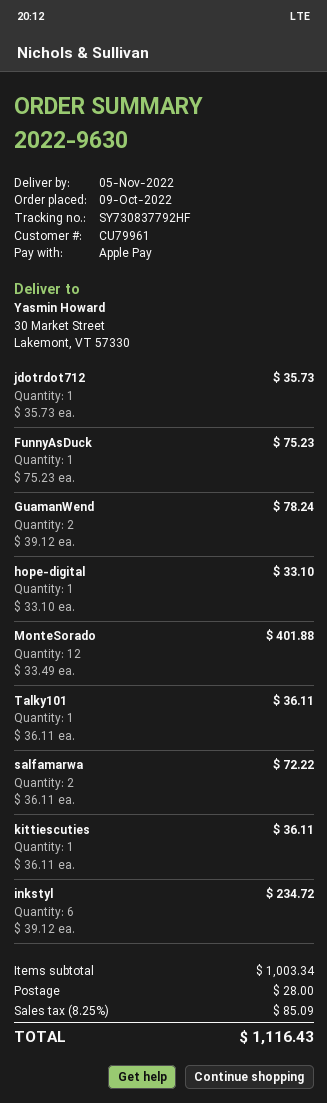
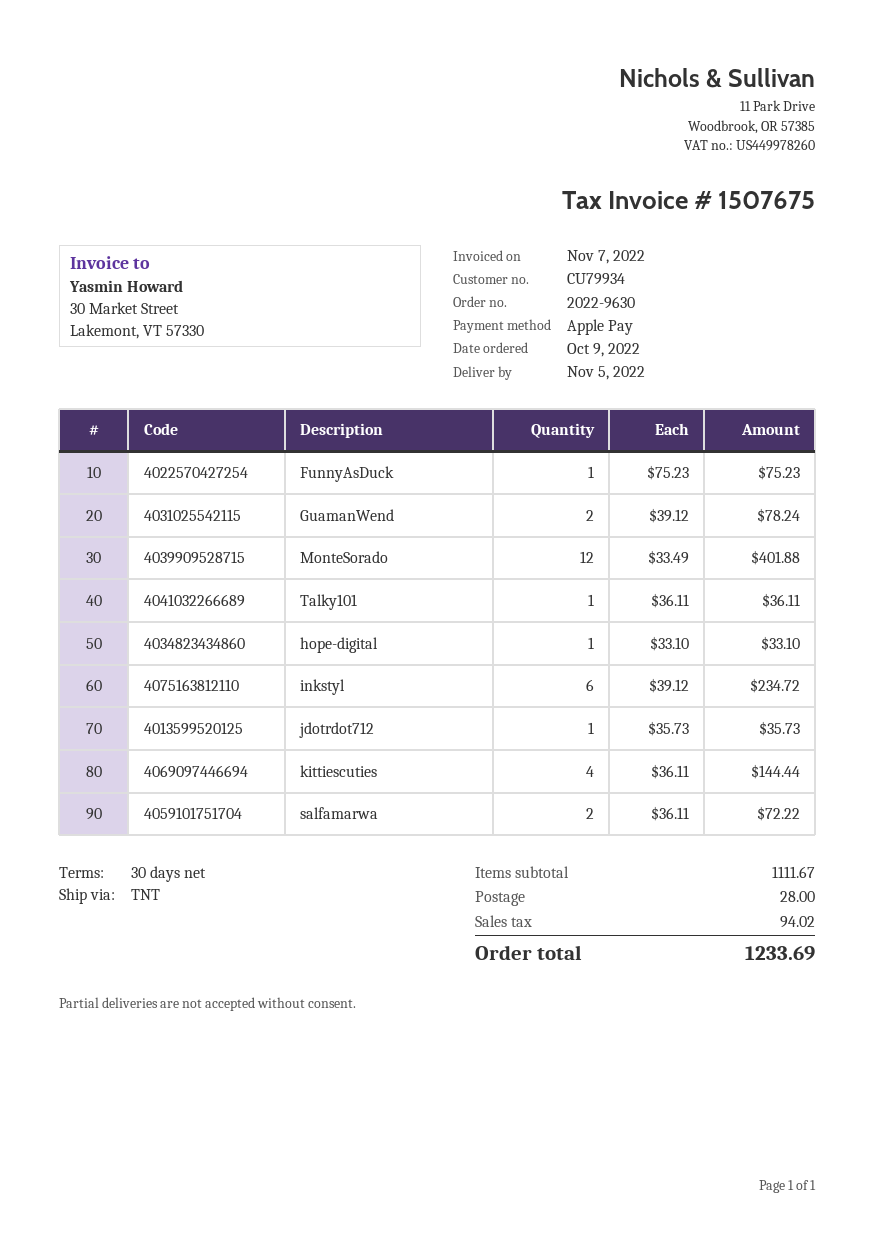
customer number: CU79961 -> CU79934
kittiescuties: 1 x 36.11 = 36.11 -> 4 x 36.11 = 144.44
subtotal: 1003.34 -> 1111.67
tax: 85.09 -> 94.02
total: 1116.43 -> 1233.69

